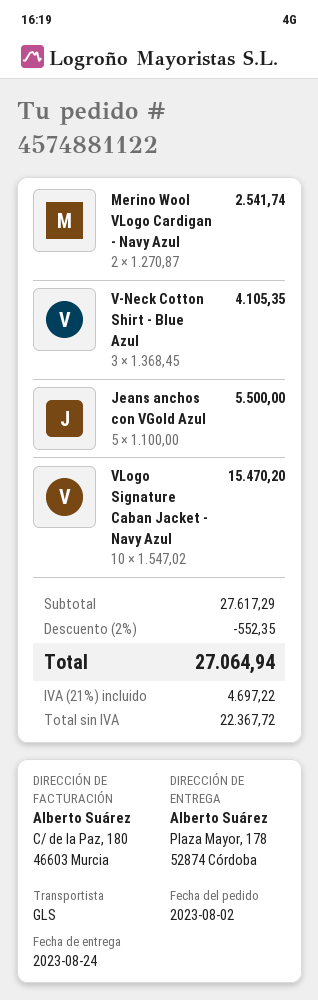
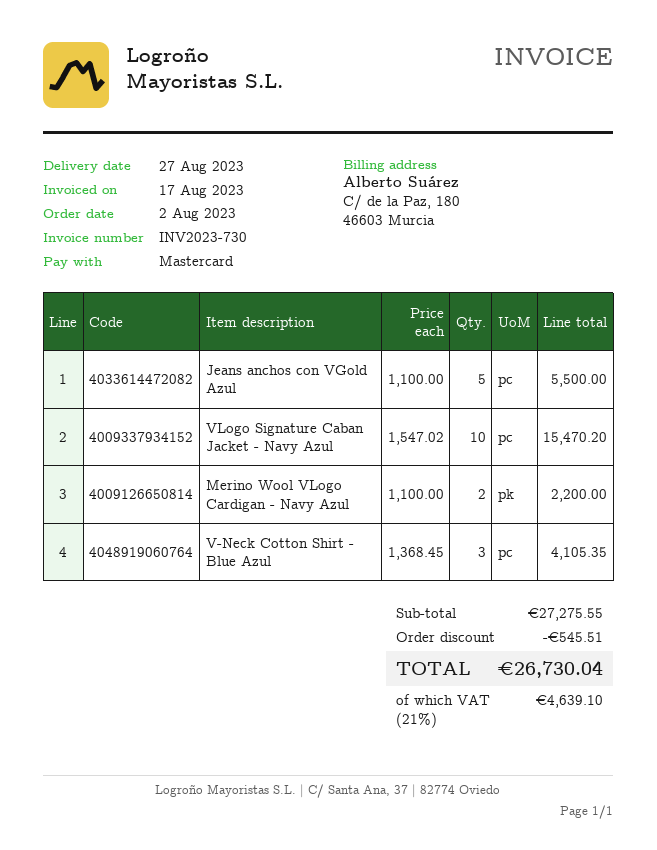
delivery date: 2023-08-24 -> 2023-08-27
Merino Wool VLogo Cardigan - Navy Azul: 2 x 1270.87 = 2541.74 -> 2 x 1100.00 = 2200.00
subtotal: 27617.29 -> 27275.55
discount: 552.35 -> 545.51
tax: 21% = 4697.22 -> 21% = 4639.10
total: 27064.94 -> 26730.04

